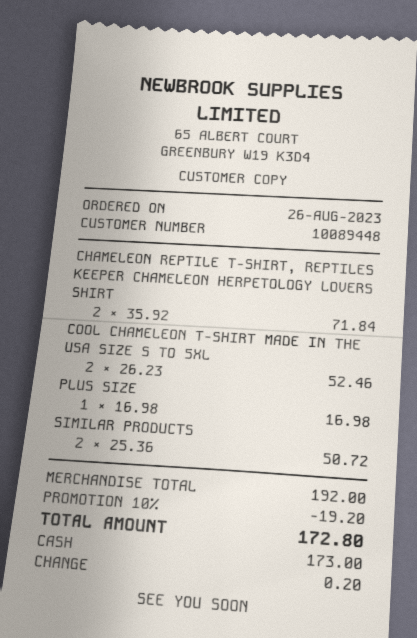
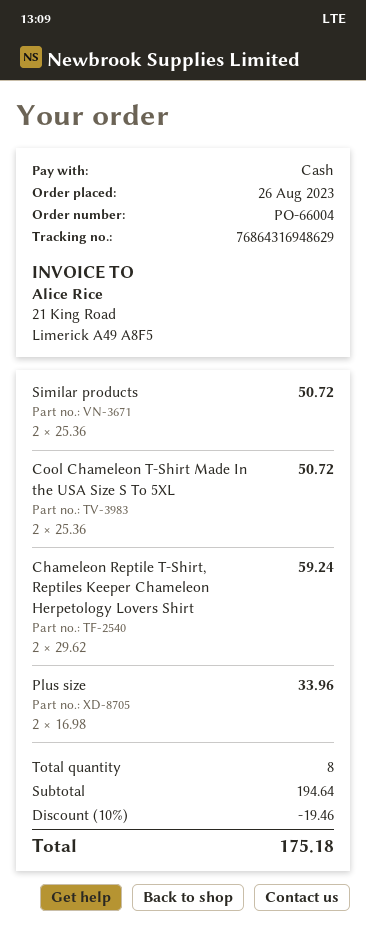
CHAMELEON REPTILE T-SHIRT, REPTILES KEEPER CHAMELEON HERPETOLOGY LOVERS SHIRT: 2 x 35.92 = 71.84 -> 2 x 29.62 = 59.24
COOL CHAMELEON T-SHIRT MADE IN THE USA SIZE S TO 5XL: 2 x 26.23 = 52.46 -> 2 x 25.36 = 50.72
PLUS SIZE: 1 x 16.98 = 16.98 -> 2 x 16.98 = 33.96
subtotal: 192.00 -> 194.64
discount: 10% = 19.20 -> 10% = 19.46
total: 172.80 -> 175.18

